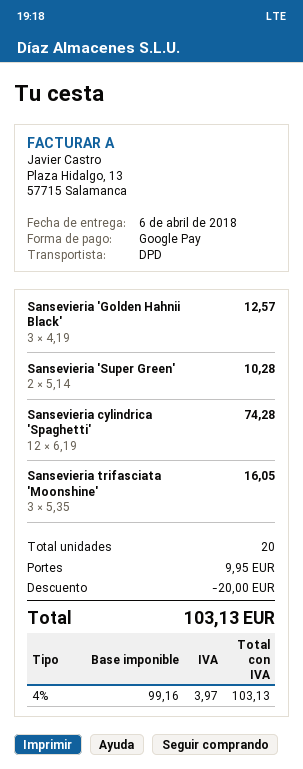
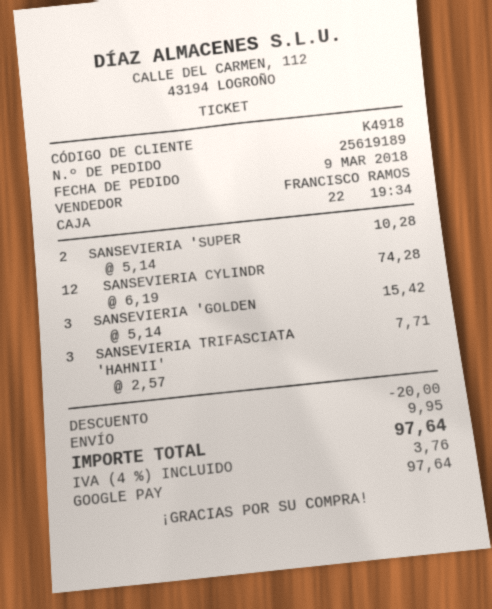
Sansevieria 'Golden Hahnii Black': 3 x 4.19 = 12.57 -> 3 x 5.14 = 15.42
Sansevieria trifasciata 'Moonshine': 3 x 5.35 = 16.05 -> none
SANSEVIERIA TRIFASCIATA 'HAHNII': none -> 3 x 2.57 = 7.71
tax: 4% = 3.97 -> 4% = 3.76
total: 103.13 -> 97.64

